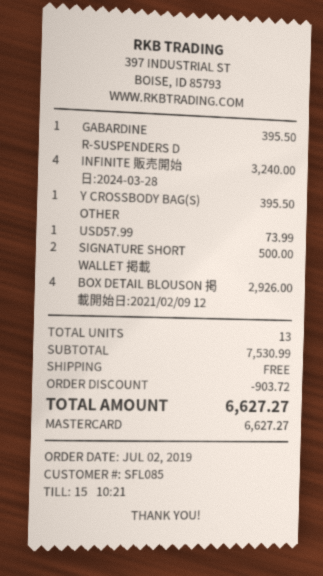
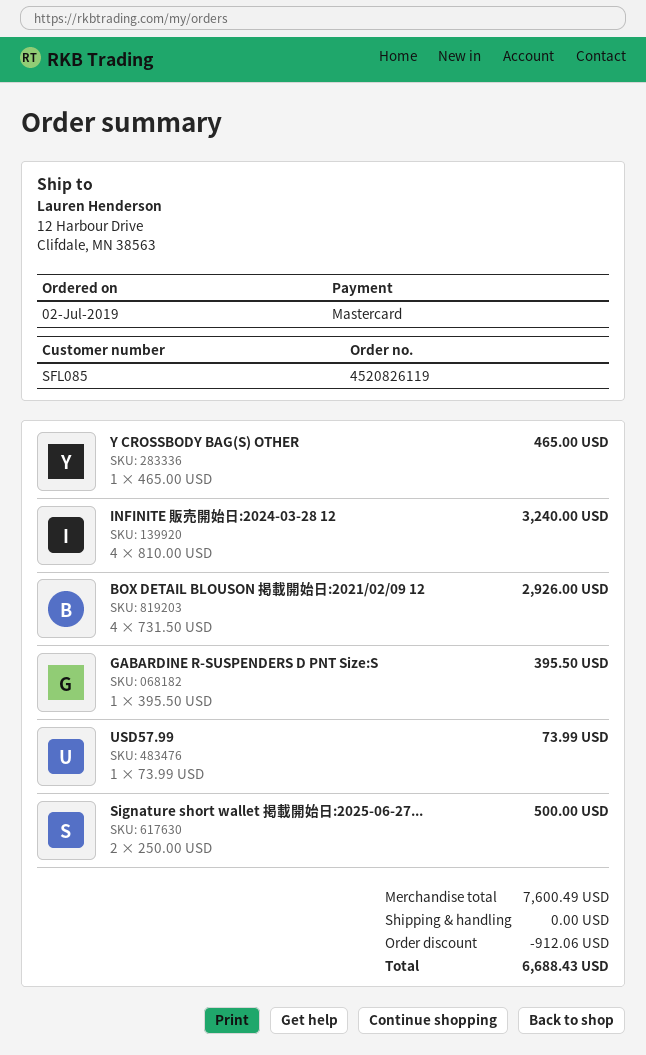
Y CROSSBODY BAG(S) OTHER: 1 for 395.50 -> 1 for 465.00
subtotal: 7530.99 -> 7600.49
discount: 903.72 -> 912.06
total: 6627.27 -> 6688.43

